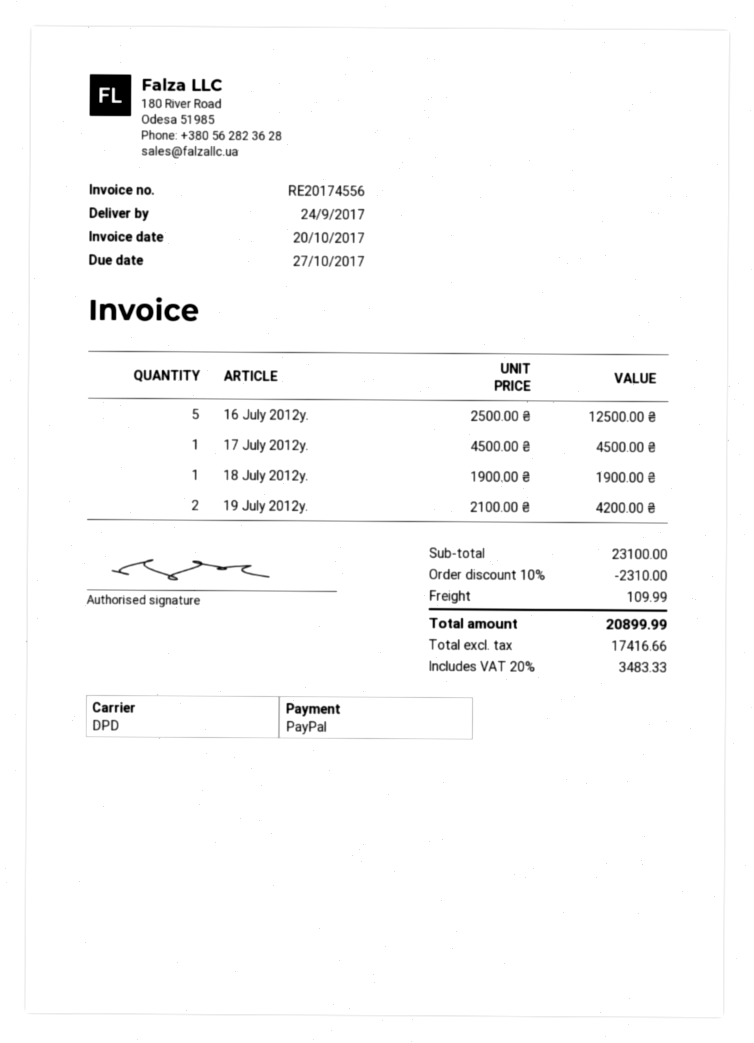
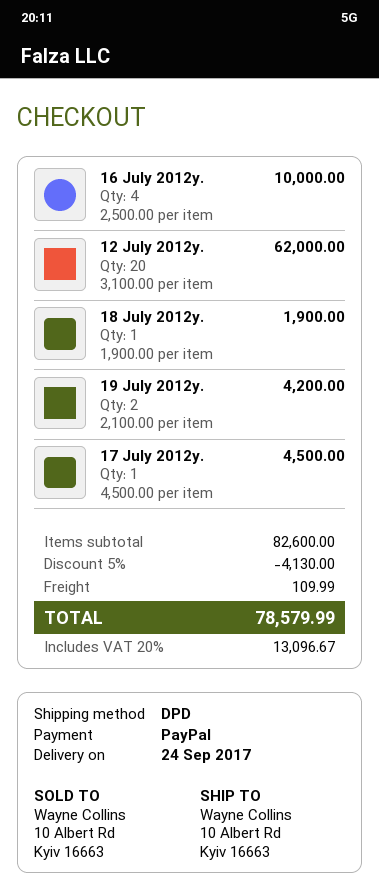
16 July 2012y.: 5 x 2500.00 = 12500.00 -> 4 x 2500.00 = 10000.00
12 July 2012y.: none -> 20 x 3100.00 = 62000.00
subtotal: 23100.00 -> 82600.00
discount: 10% = 2310.00 -> 5% = 4130.00
tax: 20% = 3483.33 -> 20% = 13096.67
total: 20899.99 -> 78579.99

